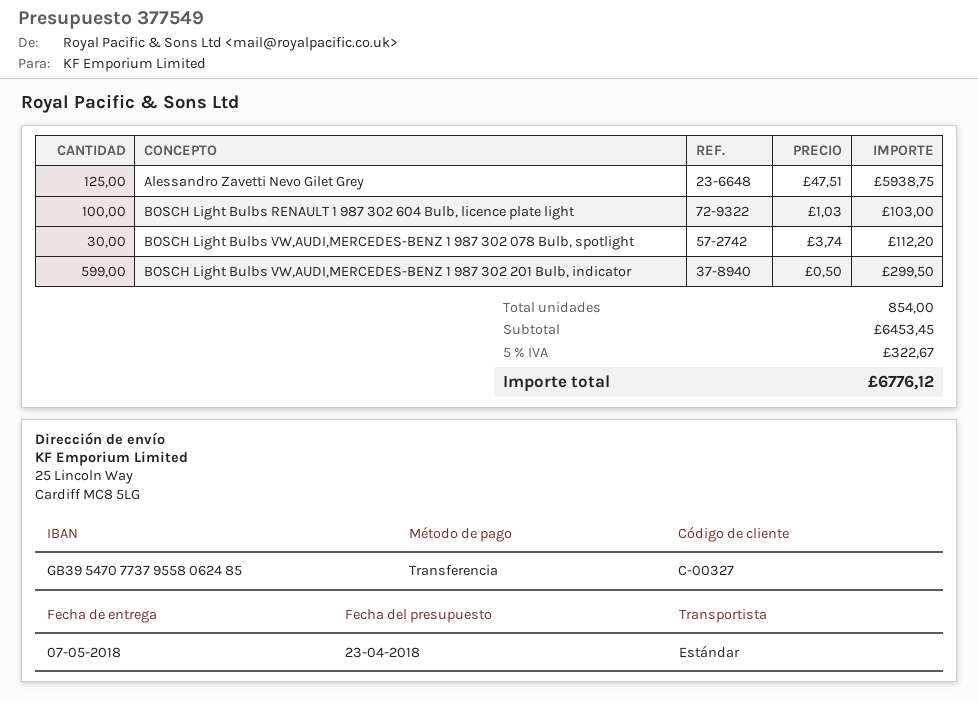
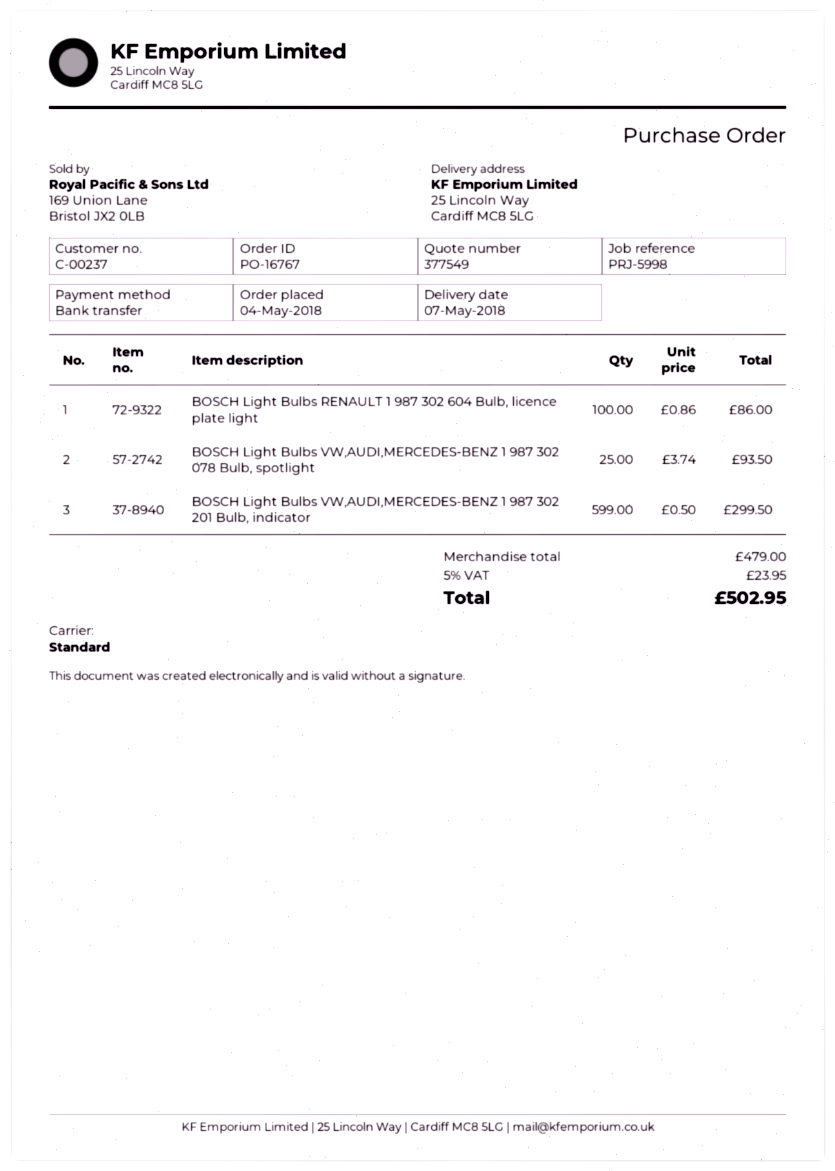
customer number: C-00327 -> C-00237
Alessandro Zavetti Nevo Gilet Grey: 125 x 47.51 = 5938.75 -> none
BOSCH Light Bulbs RENAULT 1 987 302 604 Bulb, licence plate light: 100 x 1.03 = 103.00 -> 100 x 0.86 = 86.00
BOSCH Light Bulbs VW,AUDI,MERCEDES-BENZ 1 987 302 078 Bulb, spotlight: 30 x 3.74 = 112.20 -> 25 x 3.74 = 93.50
subtotal: 6453.45 -> 479.00
tax: 5% = 322.67 -> 5% = 23.95
total: 6776.12 -> 502.95

